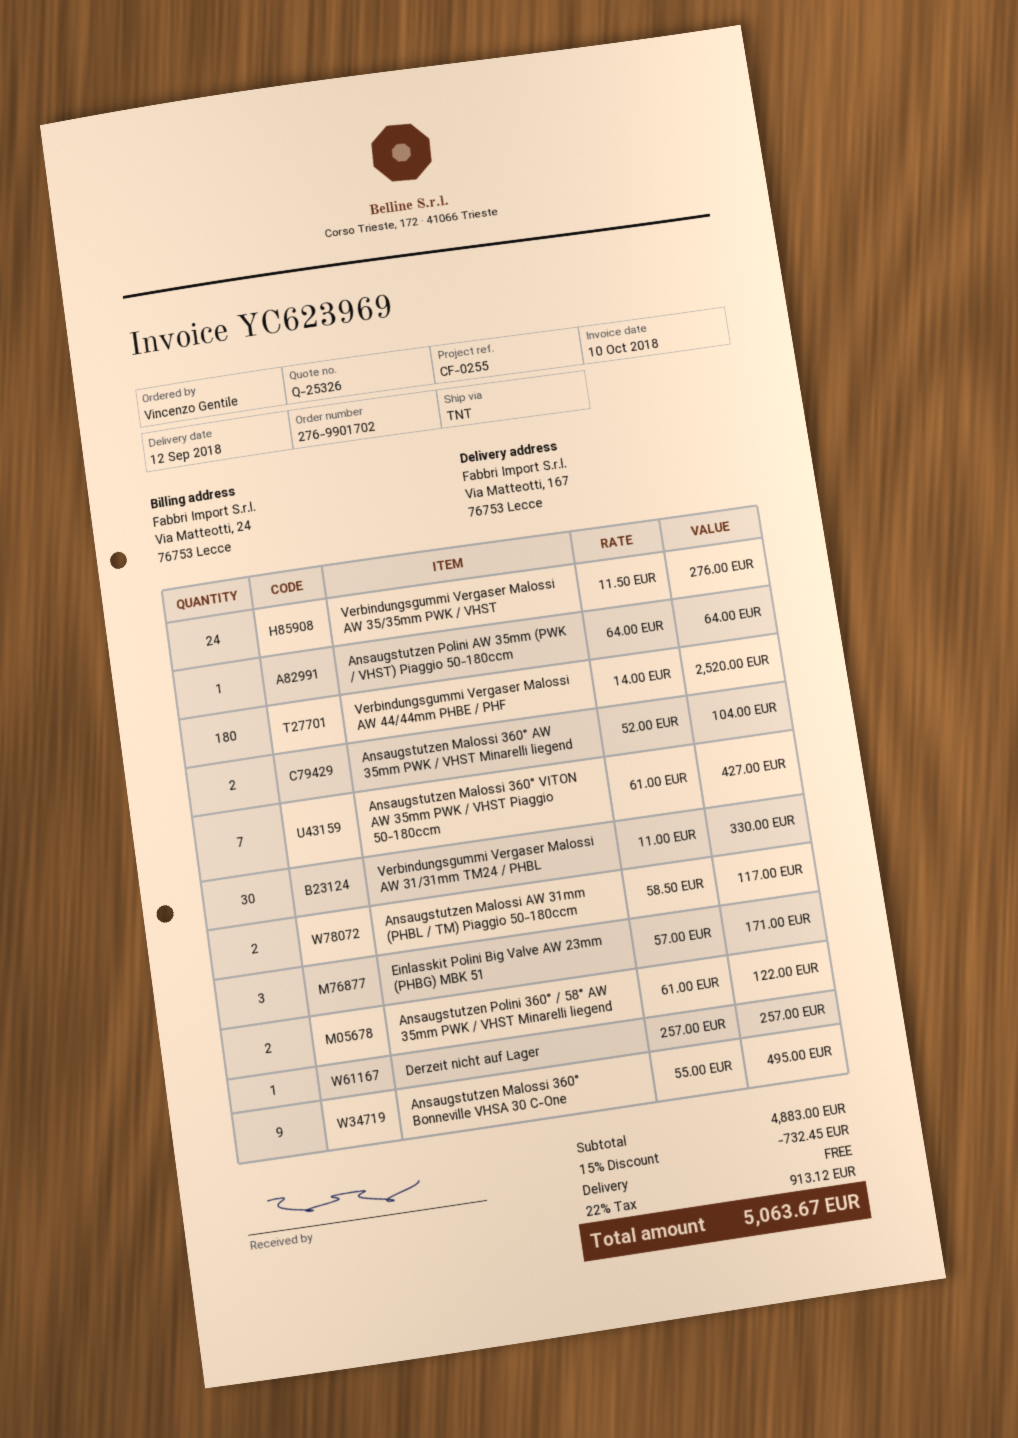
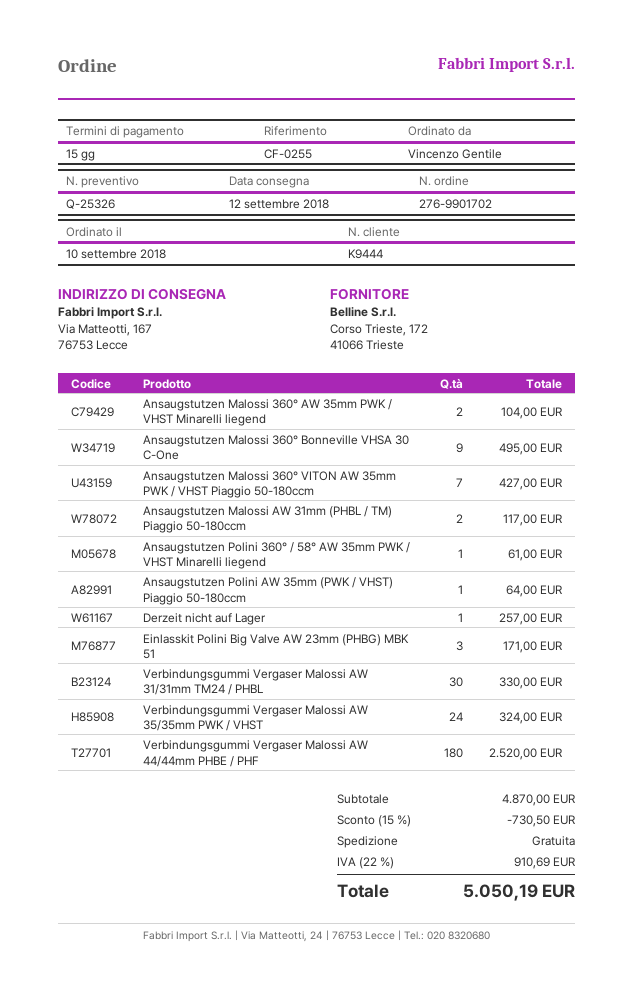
Verbindungsgummi Vergaser Malossi AW 35/35mm PWK / VHST: 24 for 276.00 -> 24 for 324.00
Ansaugstutzen Polini 360° / 58° AW 35mm PWK / VHST Minarelli liegend: 2 for 122.00 -> 1 for 61.00
subtotal: 4883.00 -> 4870.00
discount: 15% = 732.45 -> 15% = 730.50
tax: 22% = 913.12 -> 22% = 910.69
total: 5063.67 -> 5050.19

